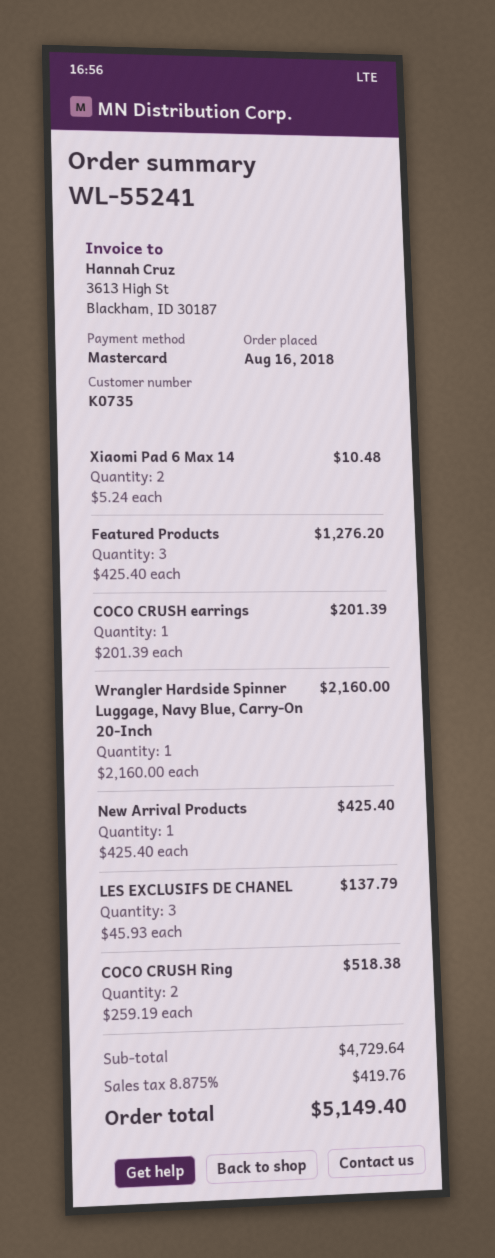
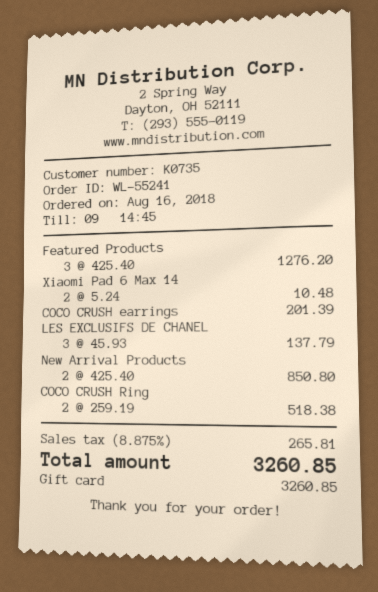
payment method: Mastercard -> gift card
Wrangler Hardside Spinner Luggage, Navy Blue, Carry-On 20-Inch: 1 x 2160.00 = 2160.00 -> none
New Arrival Products: 1 x 425.40 = 425.40 -> 2 x 425.40 = 850.80
tax: 8.875% = 419.76 -> 8.875% = 265.81
total: 5149.40 -> 3260.85

